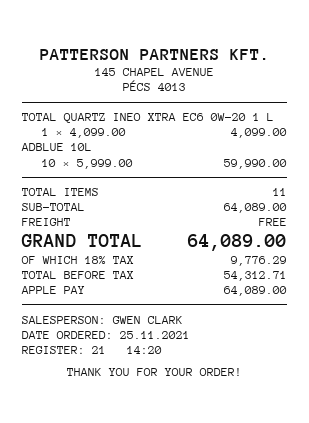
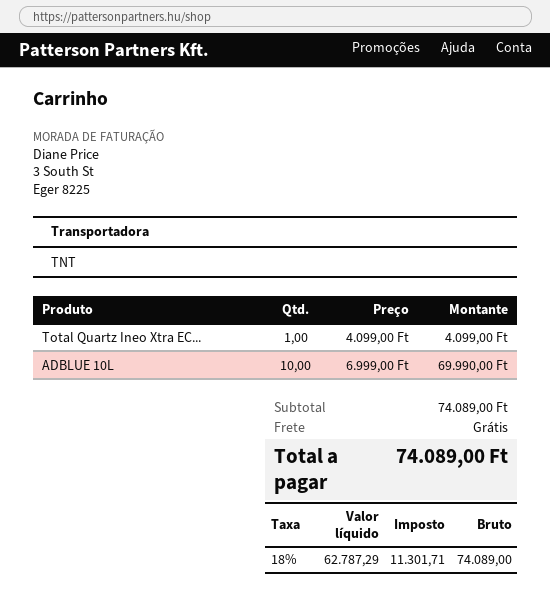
ADBLUE 10L: 10 x 5999.00 = 59990.00 -> 10 x 6999.00 = 69990.00
subtotal: 64089.00 -> 74089.00
net: 54312.71 -> 62787.29
tax: 18% = 9776.29 -> 18% = 11301.71
total: 64089.00 -> 74089.00

